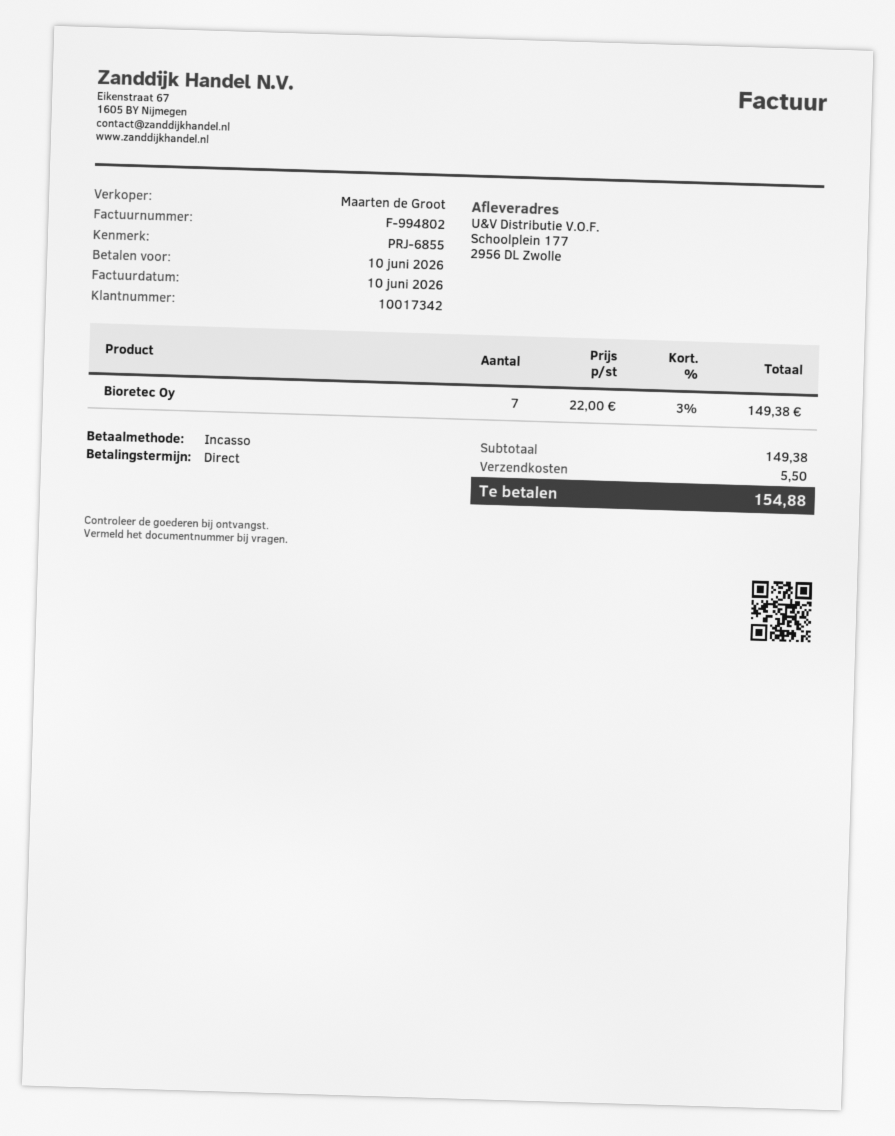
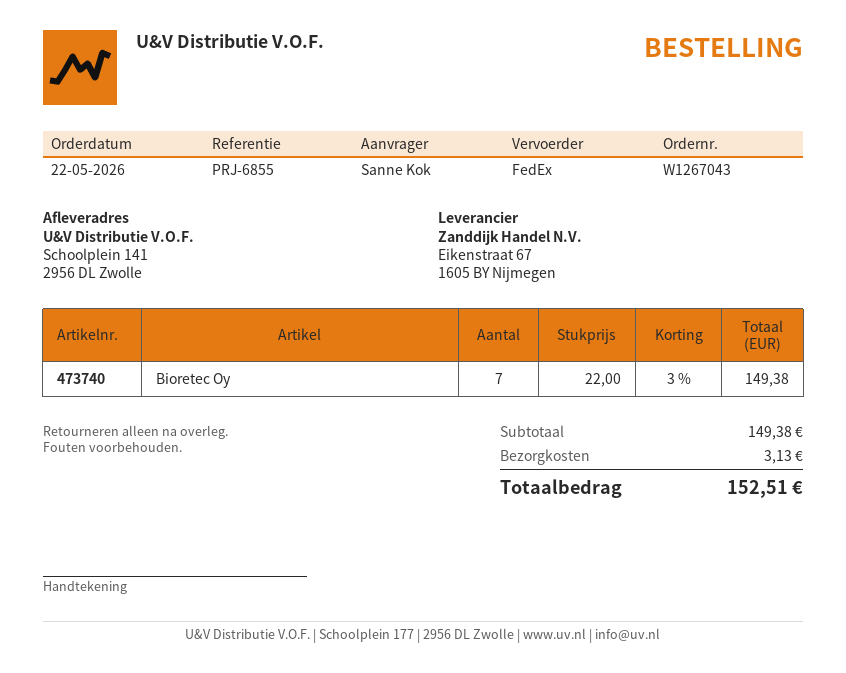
ship to: Schoolplein 177, 2956 DL Zwolle -> Schoolplein 141, 2956 DL Zwolle
shipping: 5.50 -> 3.13
total: 154.88 -> 152.51

